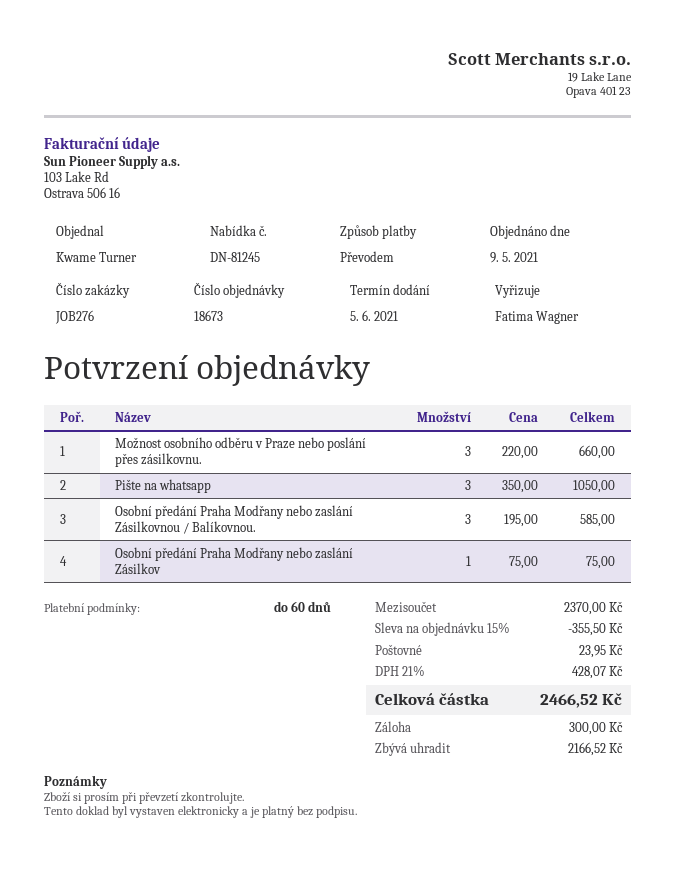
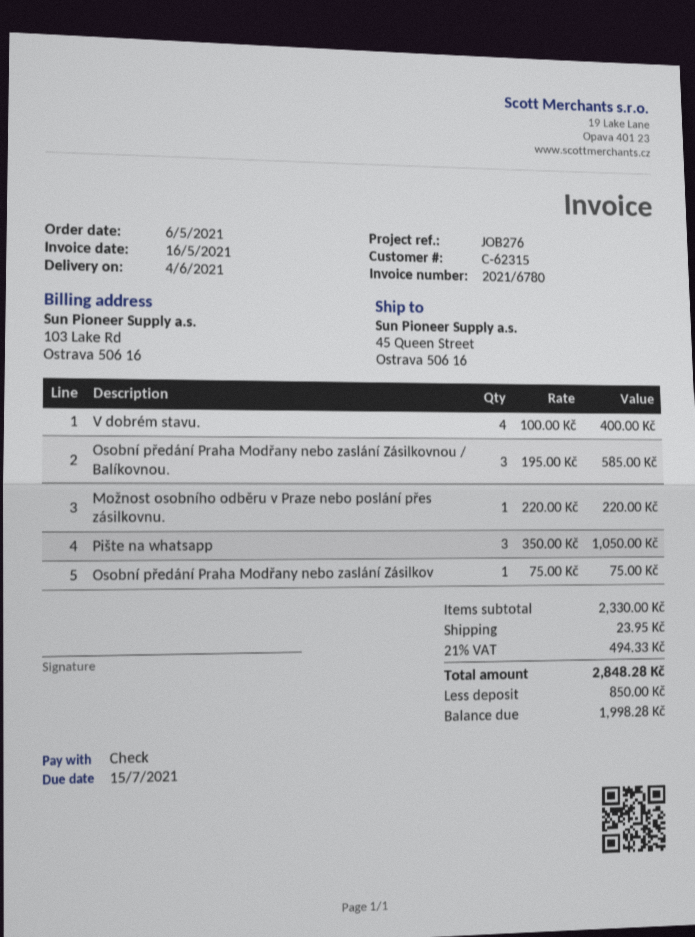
order date: 2021-05-09 -> 2021-05-06
delivery date: 2021-06-05 -> 2021-06-04
payment method: bank transfer -> cheque
Možnost osobního odběru v Praze nebo poslání přes zásilkovnu.: 3 x 220.00 = 660.00 -> 1 x 220.00 = 220.00
V dobrém stavu.: none -> 4 x 100.00 = 400.00
subtotal: 2370.00 -> 2330.00
discount: 15% = 355.50 -> none
tax: 21% = 428.07 -> 21% = 494.33
total: 2466.52 -> 2848.28
deposit: 300.00 -> 850.00
balance: 2166.52 -> 1998.28

